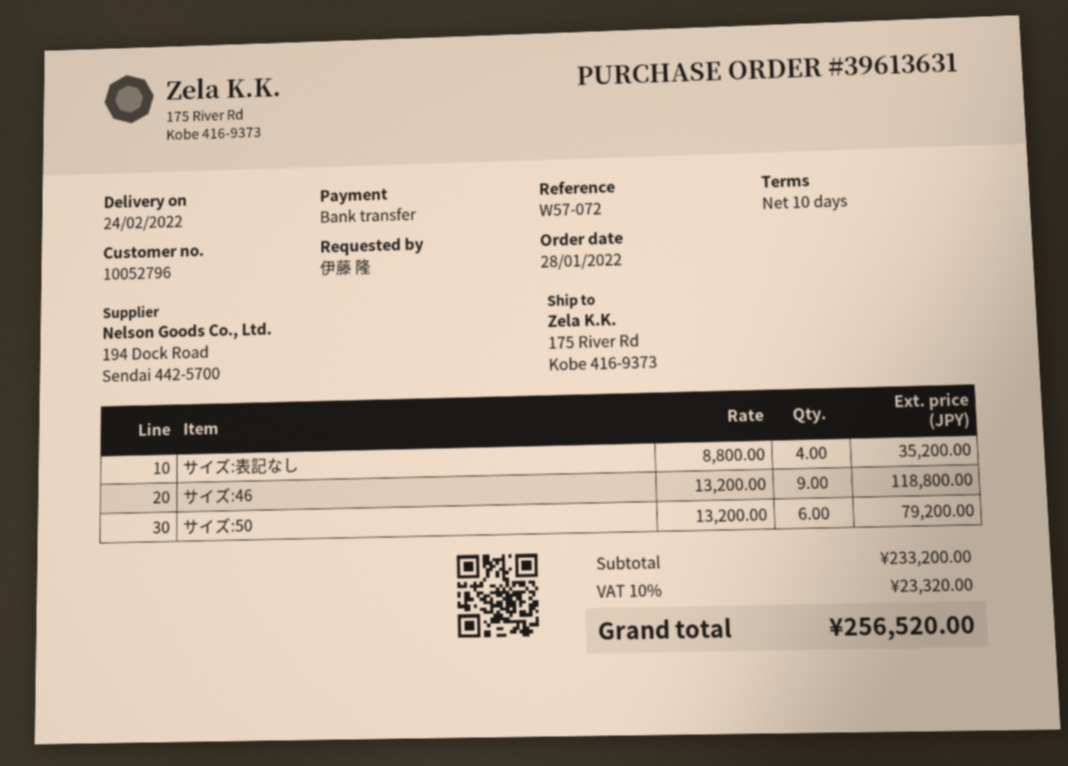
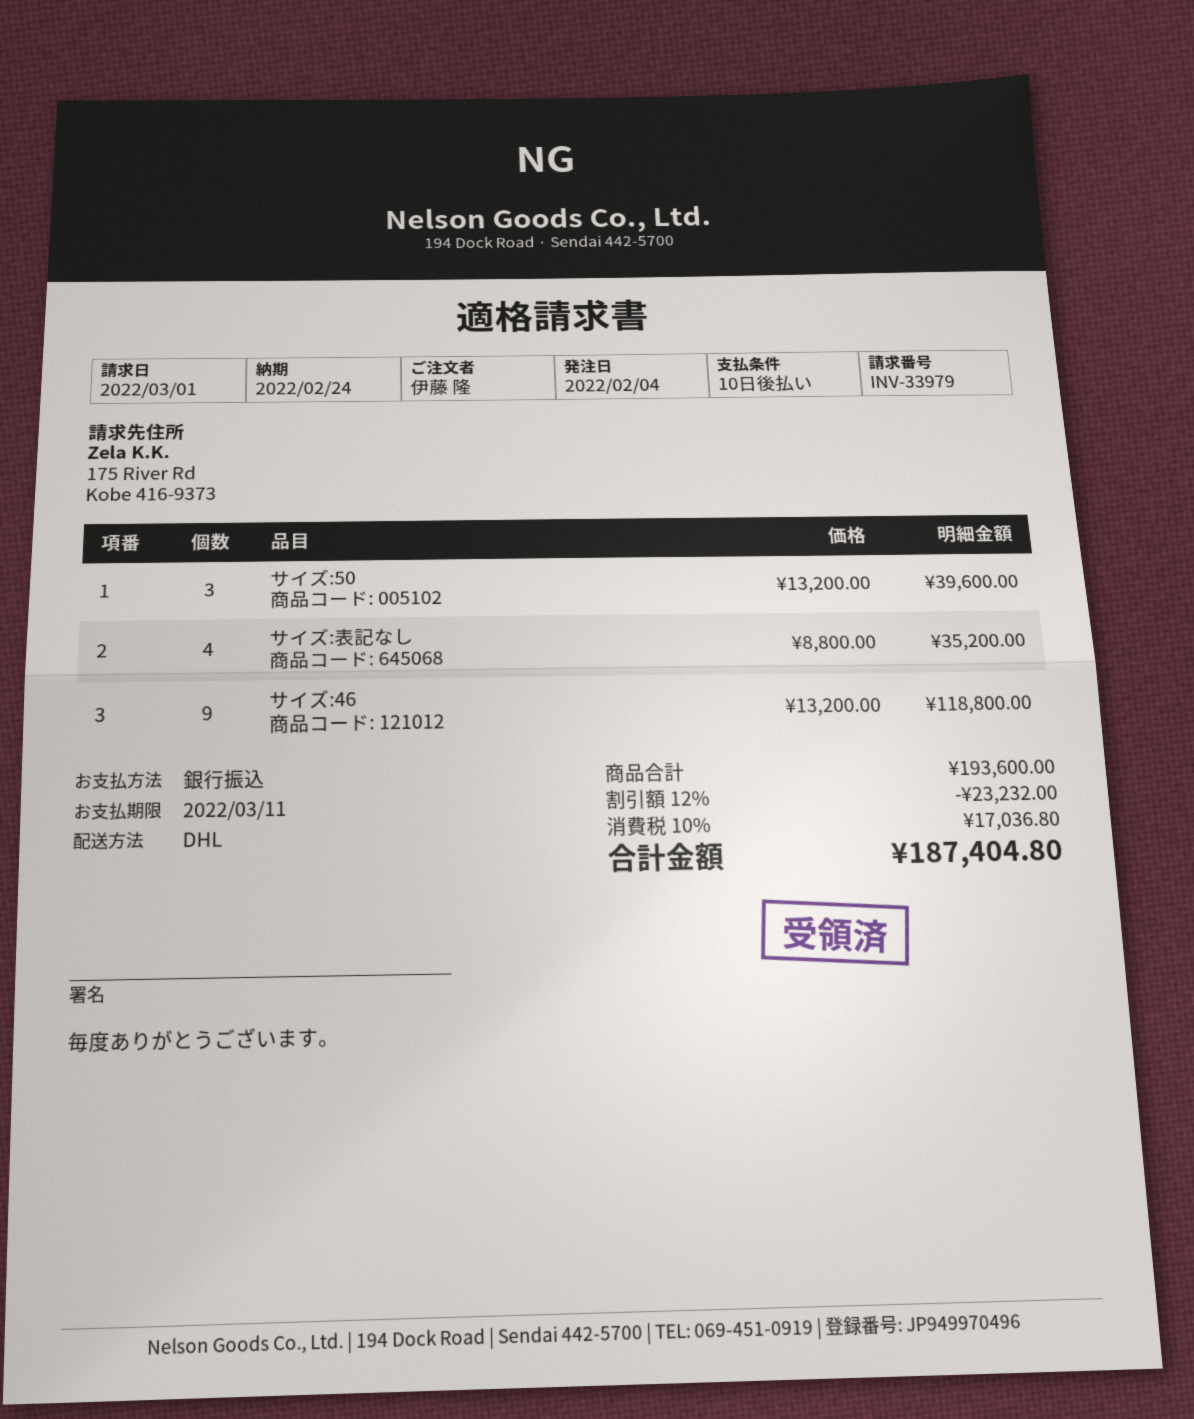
order date: 2022-01-28 -> 2022-02-04
サイズ:50: 6 x 13200.00 = 79200.00 -> 3 x 13200.00 = 39600.00
subtotal: 233200.00 -> 193600.00
discount: none -> 12% = 23232.00
tax: 10% = 23320.00 -> 10% = 17036.80
total: 256520.00 -> 187404.80

